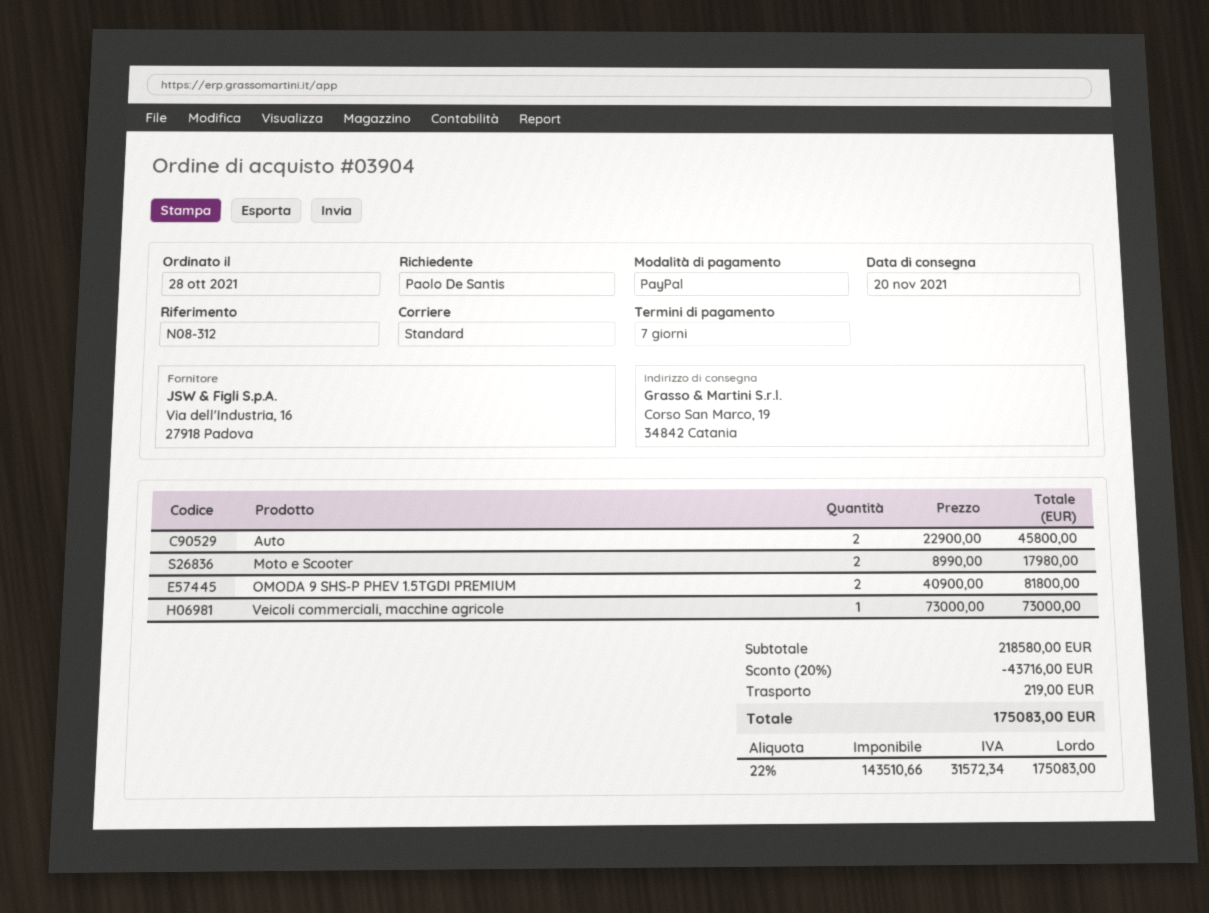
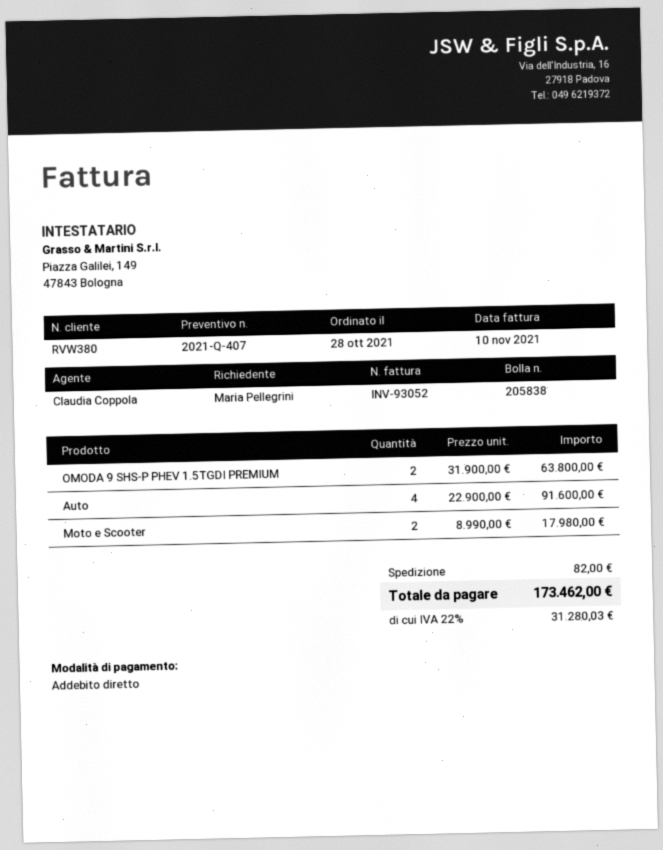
ordered by: Paolo De Santis -> Maria Pellegrini
payment method: PayPal -> direct debit
Auto: 2 x 22900.00 = 45800.00 -> 4 x 22900.00 = 91600.00
OMODA 9 SHS-P PHEV 1.5TGDI PREMIUM: 2 x 40900.00 = 81800.00 -> 2 x 31900.00 = 63800.00
Veicoli commerciali, macchine agricole: 1 x 73000.00 = 73000.00 -> none
discount: 20% = 43716.00 -> none
shipping: 219.00 -> 82.00
tax: 22% = 31572.34 -> 22% = 31280.03
total: 175083.00 -> 173462.00

